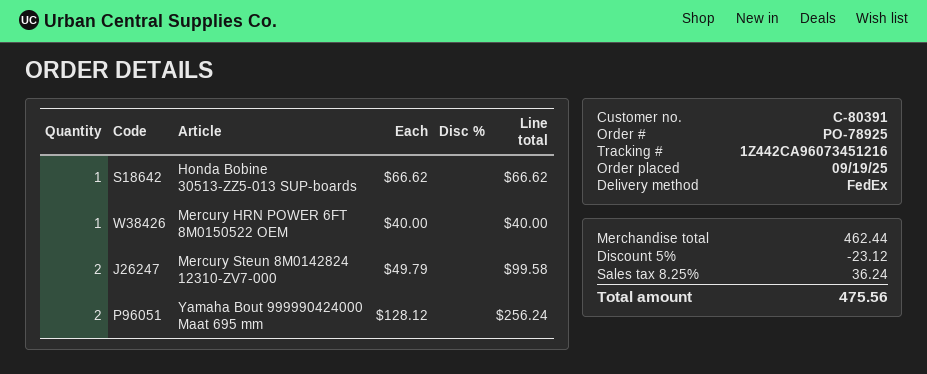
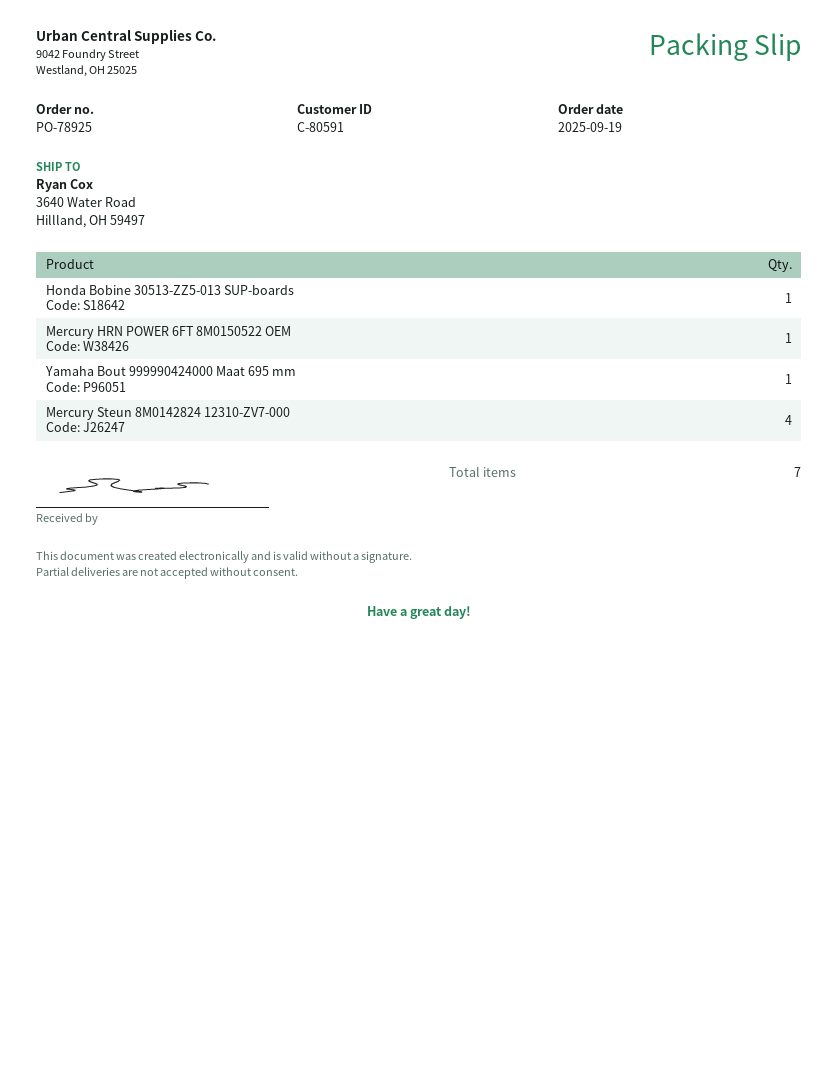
customer number: C-80391 -> C-80591
Mercury Steun 8M0142824 12310-ZV7-000: 2 -> 4
Yamaha Bout 999990424000 Maat 695 mm: 2 -> 1

